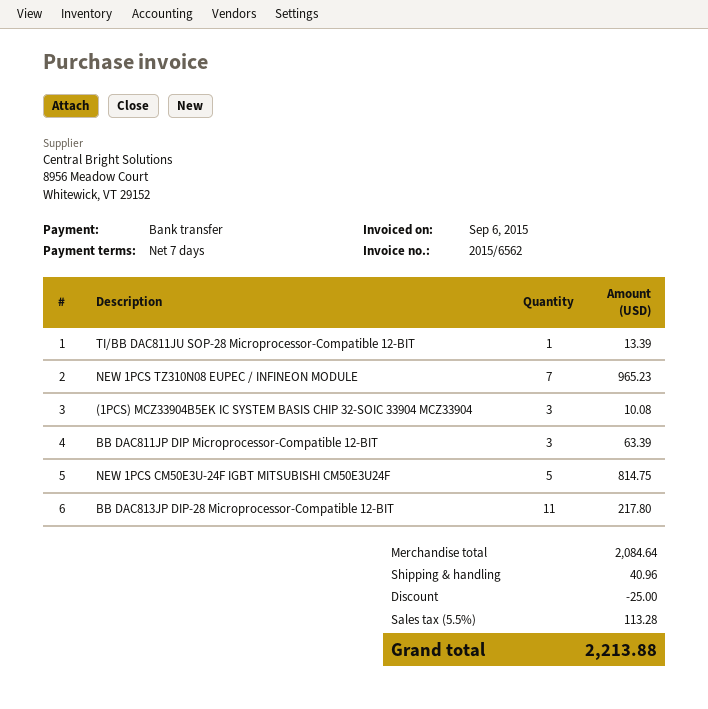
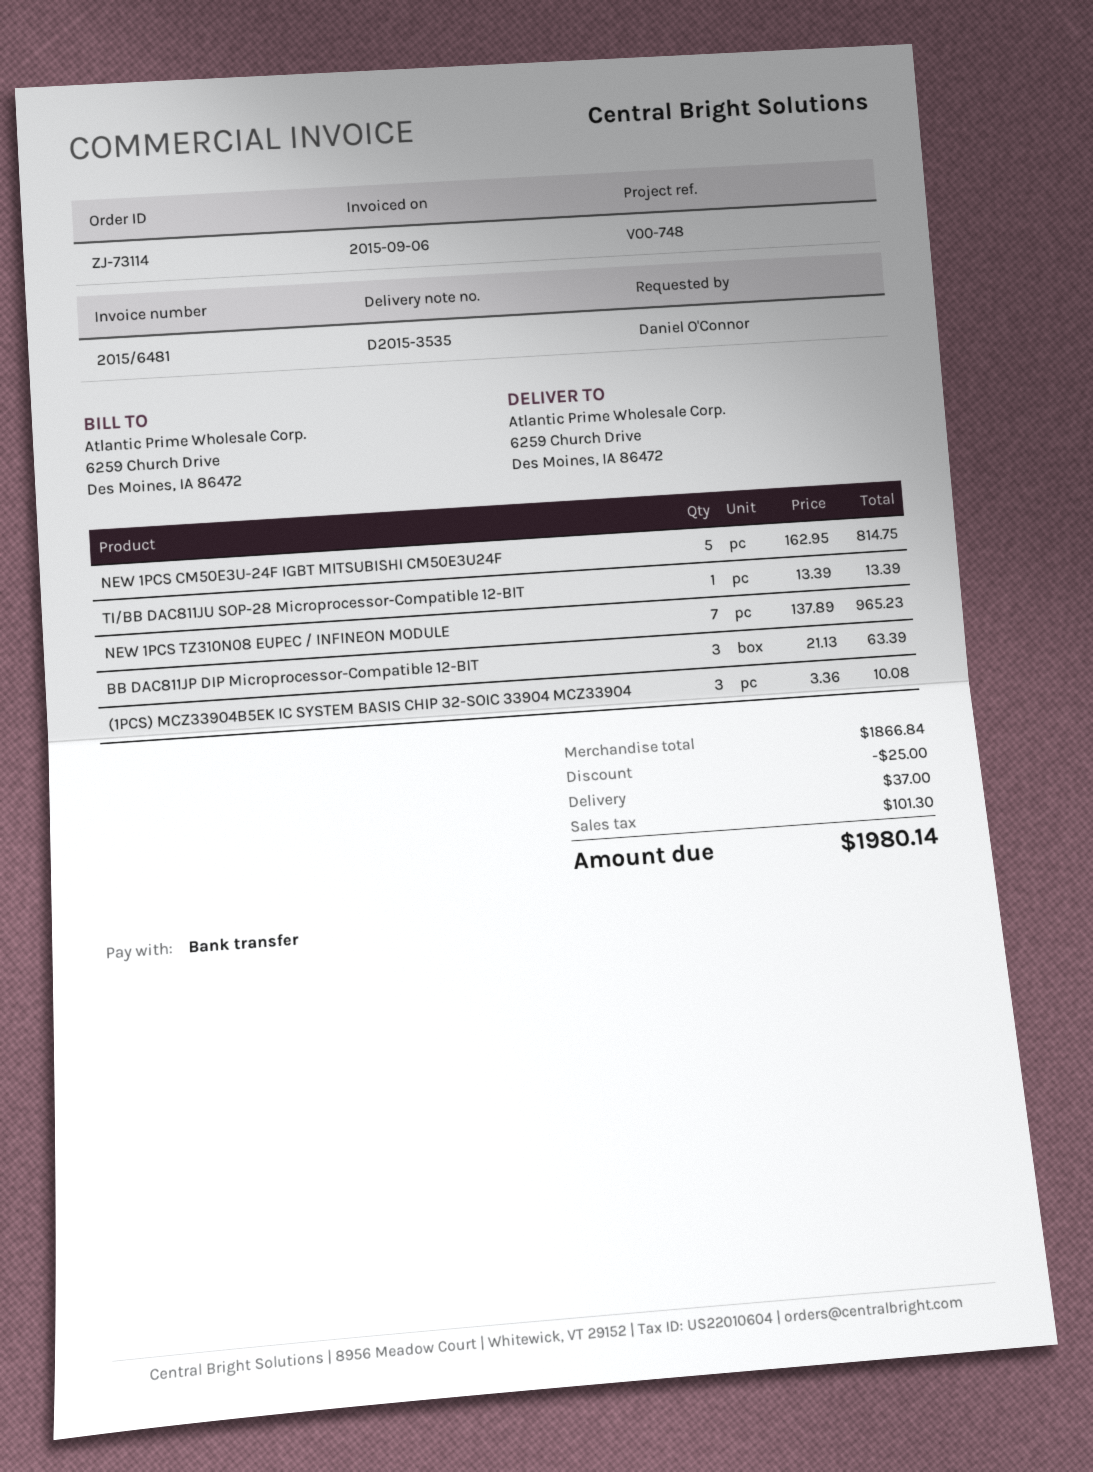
invoice number: 2015/6562 -> 2015/6481
BB DAC813JP DIP-28 Microprocessor-Compatible 12-BIT: 11 for 217.80 -> none
subtotal: 2084.64 -> 1866.84
shipping: 40.96 -> 37.00
tax: 113.28 -> 101.30
total: 2213.88 -> 1980.14

